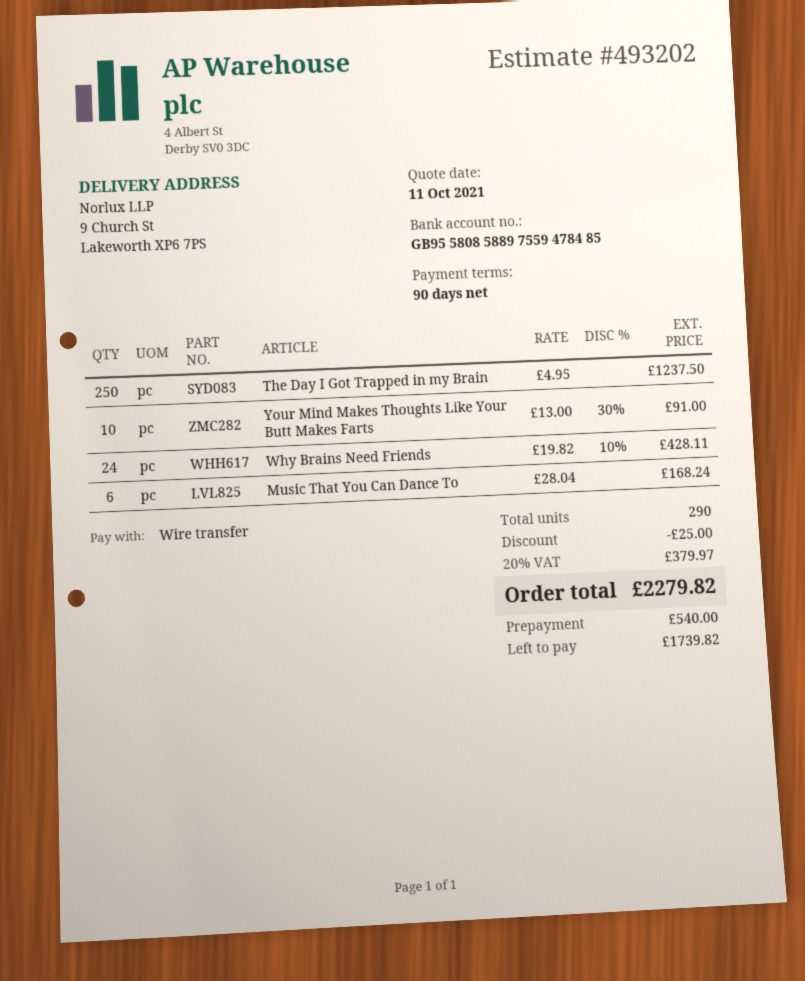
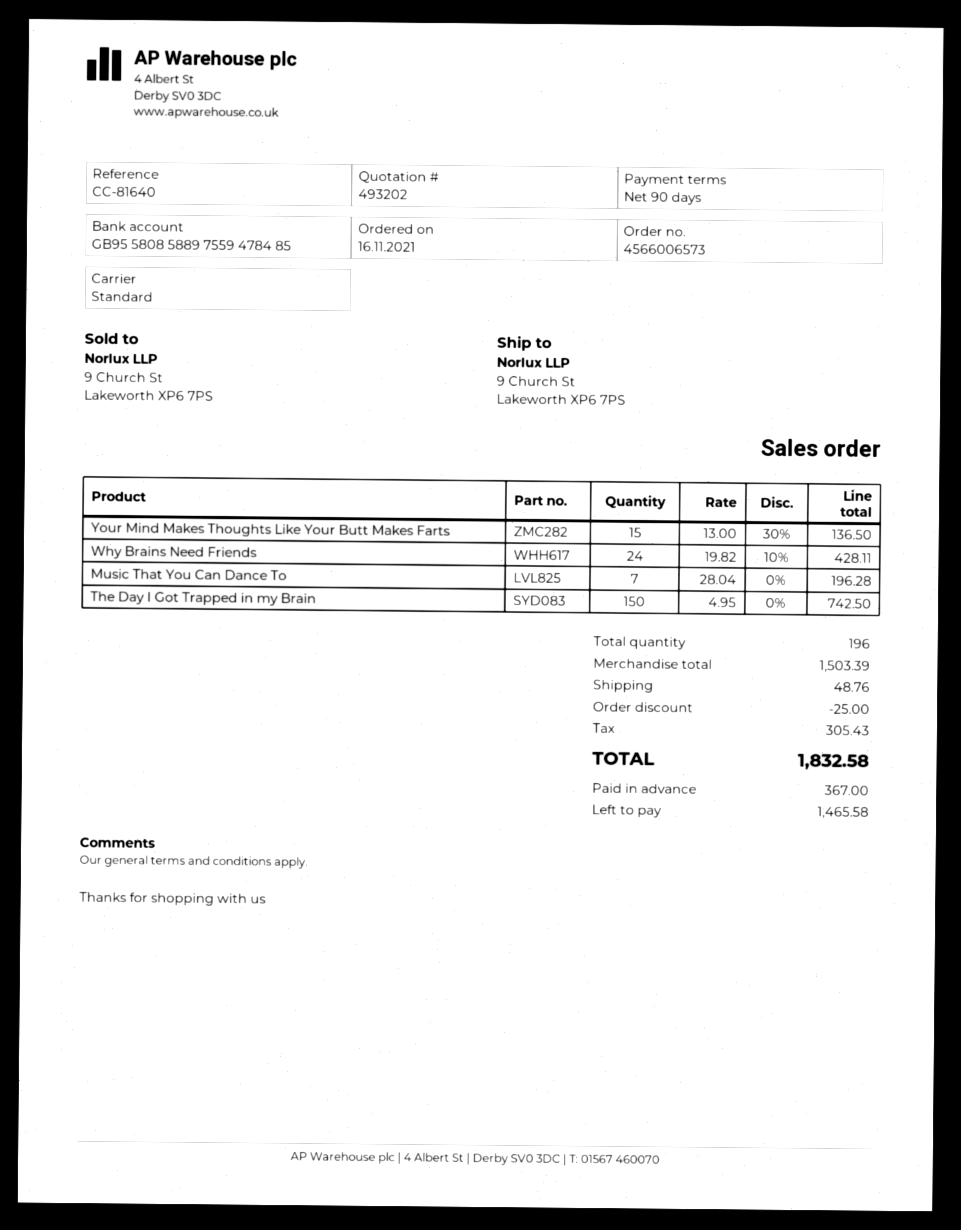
The Day I Got Trapped in my Brain: 250 x 4.95 = 1237.50 -> 150 x 4.95 = 742.50
Your Mind Makes Thoughts Like Your Butt Makes Farts: 10 x 13.00 - 30% = 91.00 -> 15 x 13.00 - 30% = 136.50
Music That You Can Dance To: 6 x 28.04 = 168.24 -> 7 x 28.04 = 196.28
total quantity: 290 -> 196
shipping: none -> 48.76
tax: 379.97 -> 305.43
total: 2279.82 -> 1832.58
deposit: 540.00 -> 367.00
balance: 1739.82 -> 1465.58

